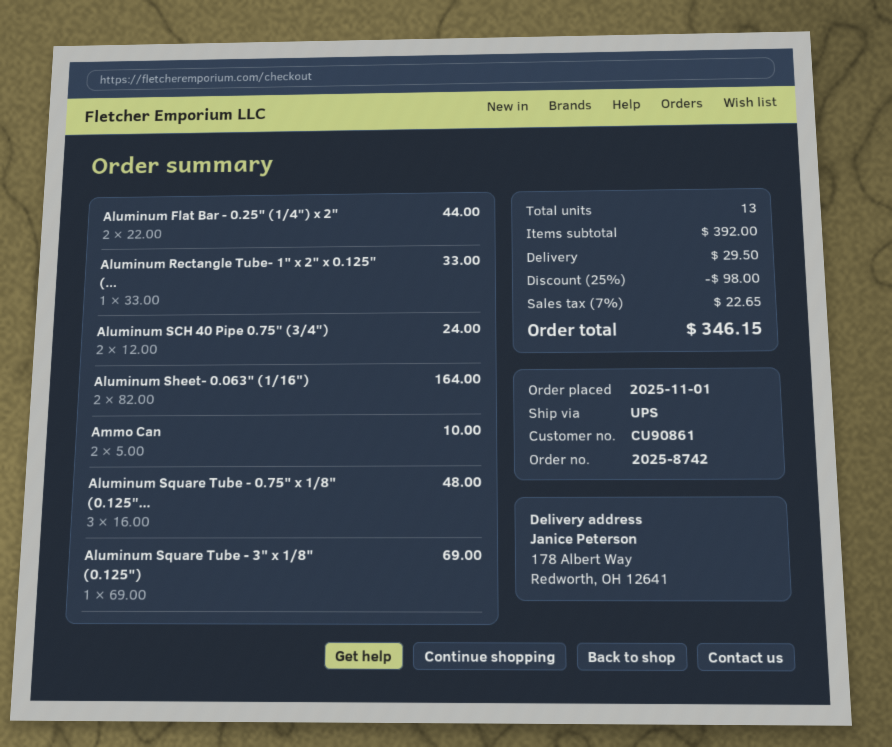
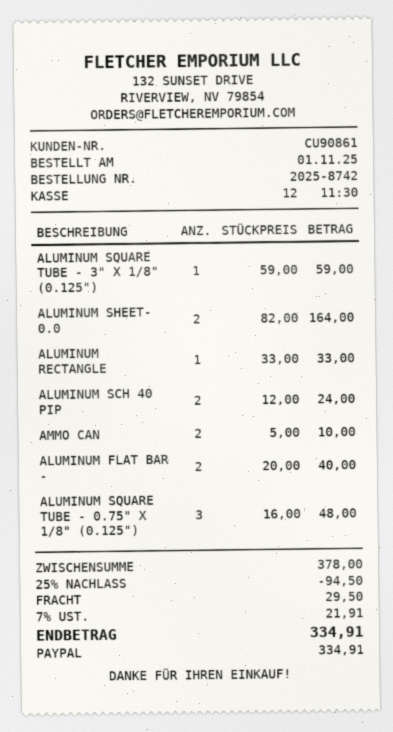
Aluminum Flat Bar - 0.25" (1/4") x 2": 2 x 22.00 = 44.00 -> 2 x 20.00 = 40.00
Aluminum Square Tube - 3" x 1/8" (0.125"): 1 x 69.00 = 69.00 -> 1 x 59.00 = 59.00
subtotal: 392.00 -> 378.00
discount: 25% = 98.00 -> 25% = 94.50
tax: 7% = 22.65 -> 7% = 21.91
total: 346.15 -> 334.91

